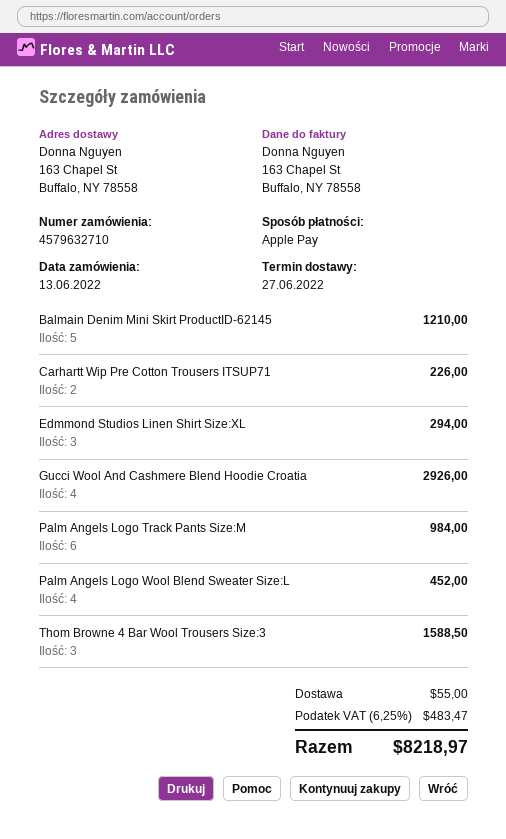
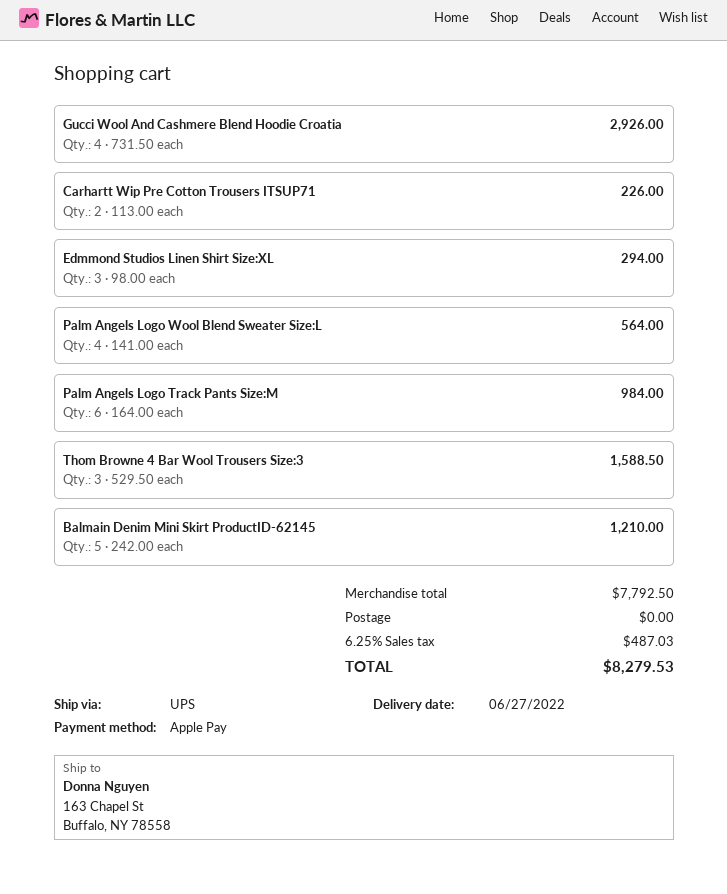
Palm Angels Logo Wool Blend Sweater Size:L: 4 for 452.00 -> 4 for 564.00
shipping: 55.00 -> 0.00
tax: 6.25% = 483.47 -> 6.25% = 487.03
total: 8218.97 -> 8279.53

